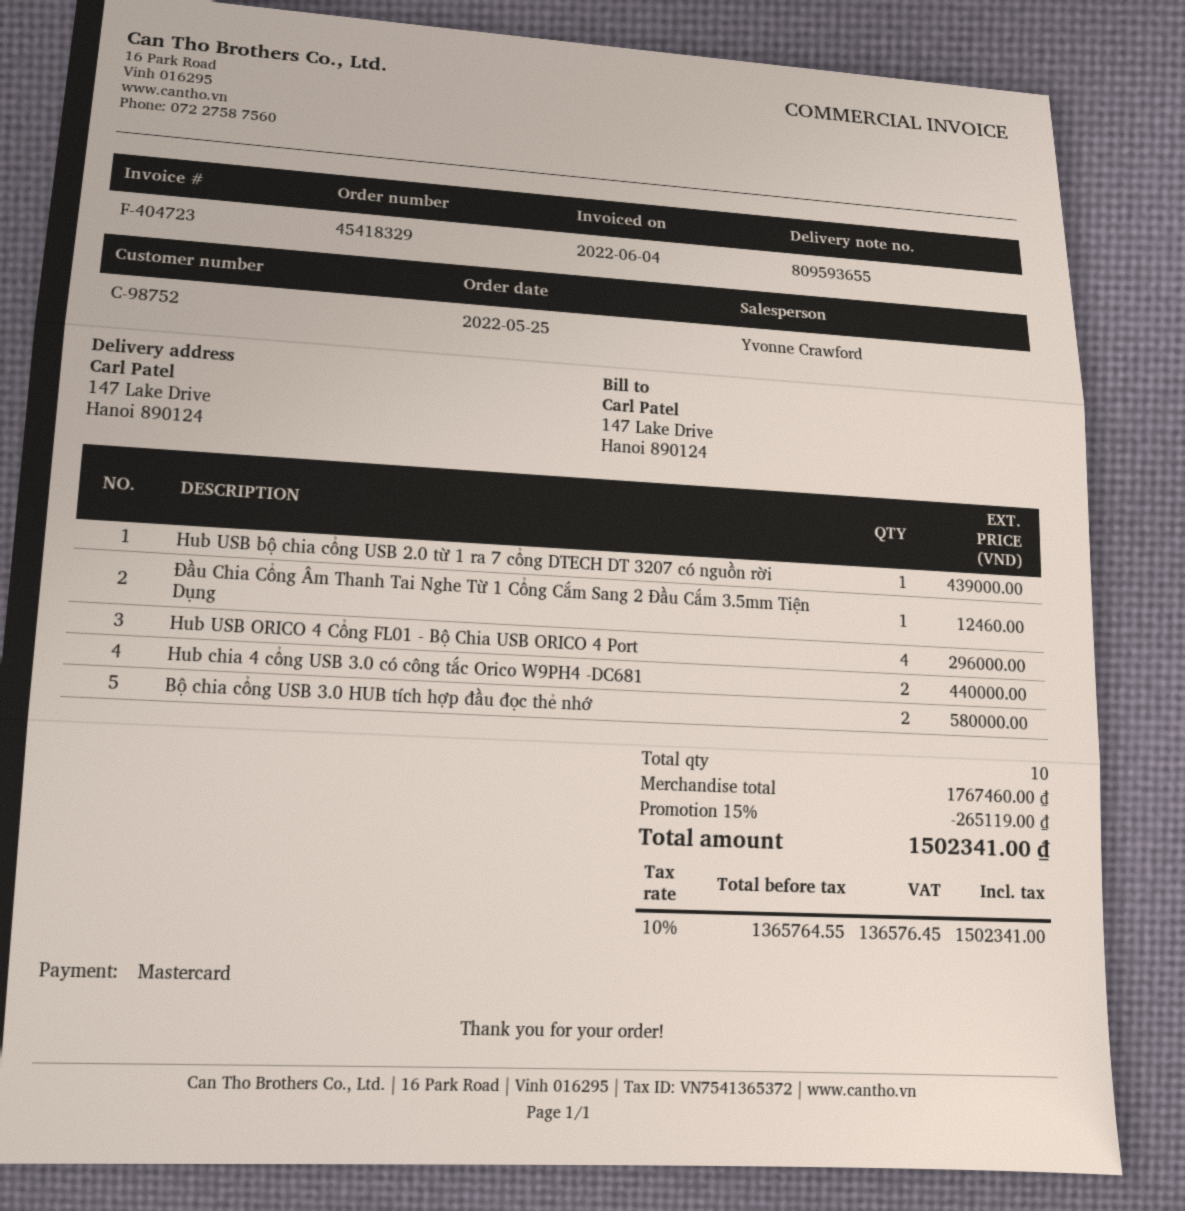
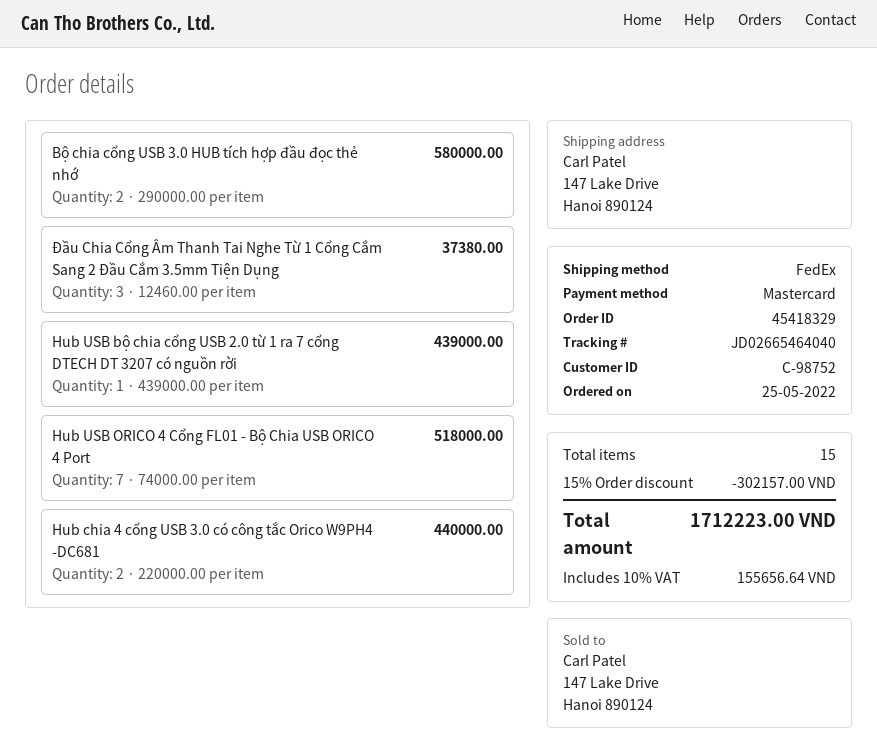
Đầu Chia Cổng Âm Thanh Tai Nghe Từ 1 Cổng Cắm Sang 2 Đầu Cắm 3.5mm Tiện Dụng: 1 for 12460.00 -> 3 for 37380.00
Hub USB ORICO 4 Cổng FL01 - Bộ Chia USB ORICO 4 Port: 4 for 296000.00 -> 7 for 518000.00
total quantity: 10 -> 15
discount: 15% = 265119.00 -> 15% = 302157.00
tax: 10% = 136576.45 -> 10% = 155656.64
total: 1502341.00 -> 1712223.00

